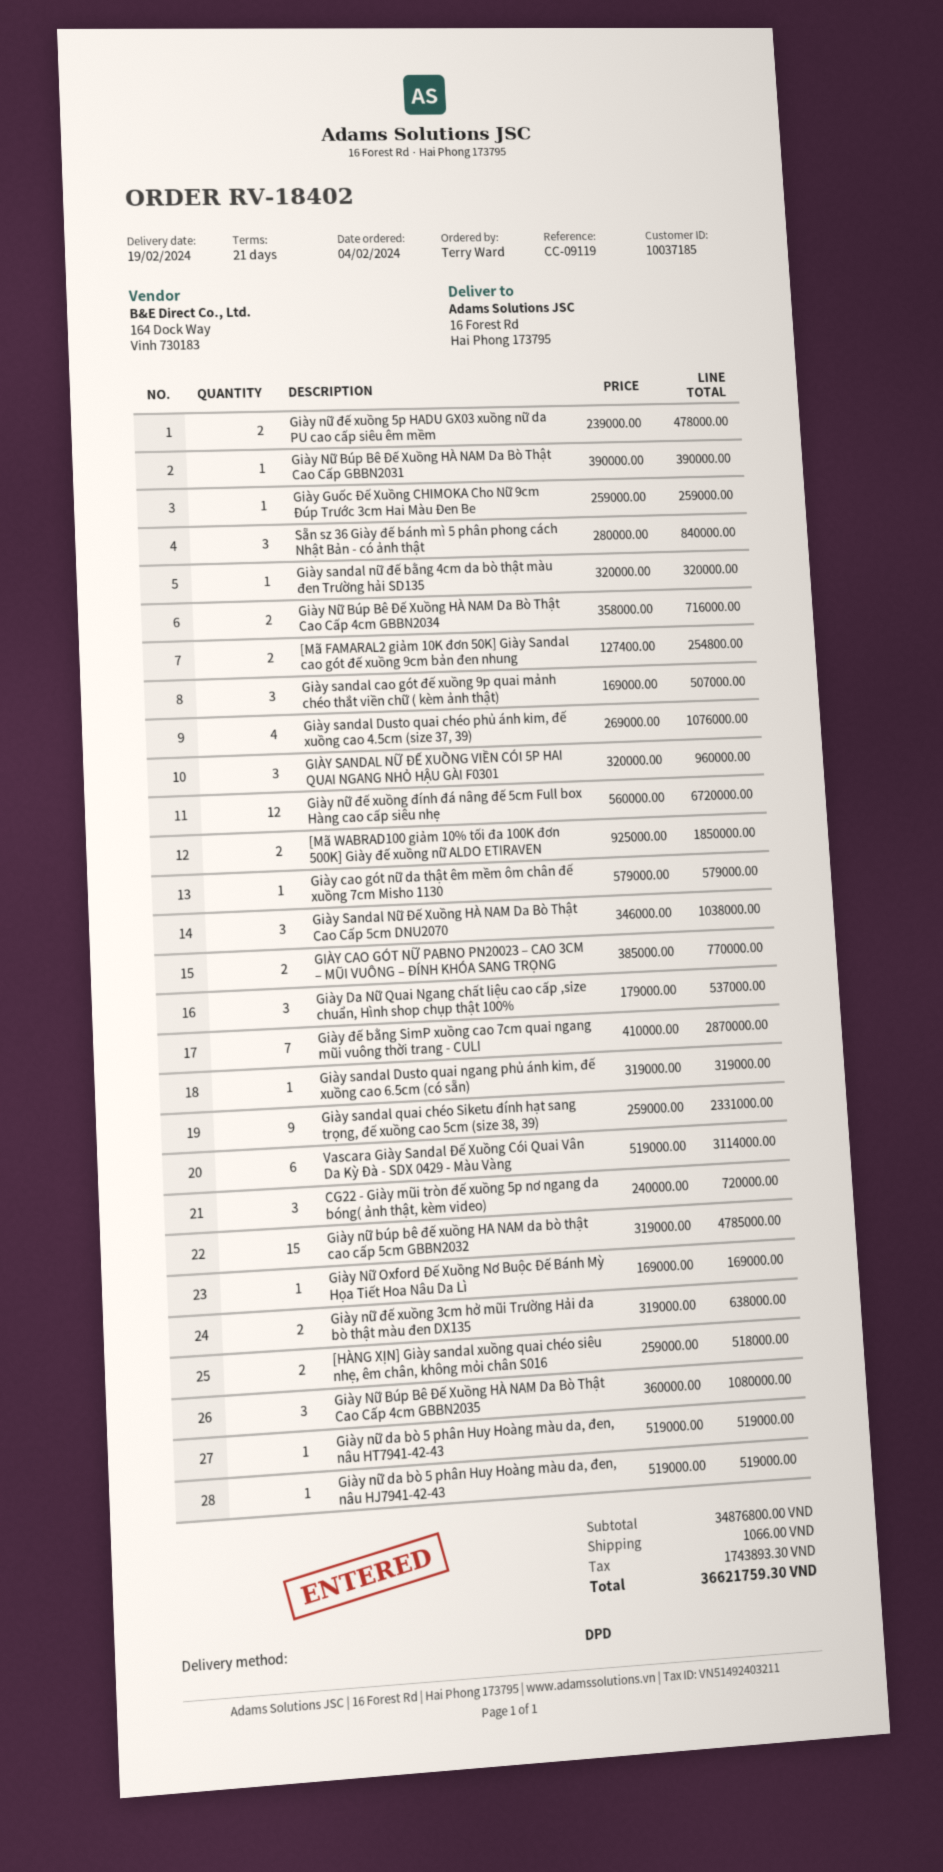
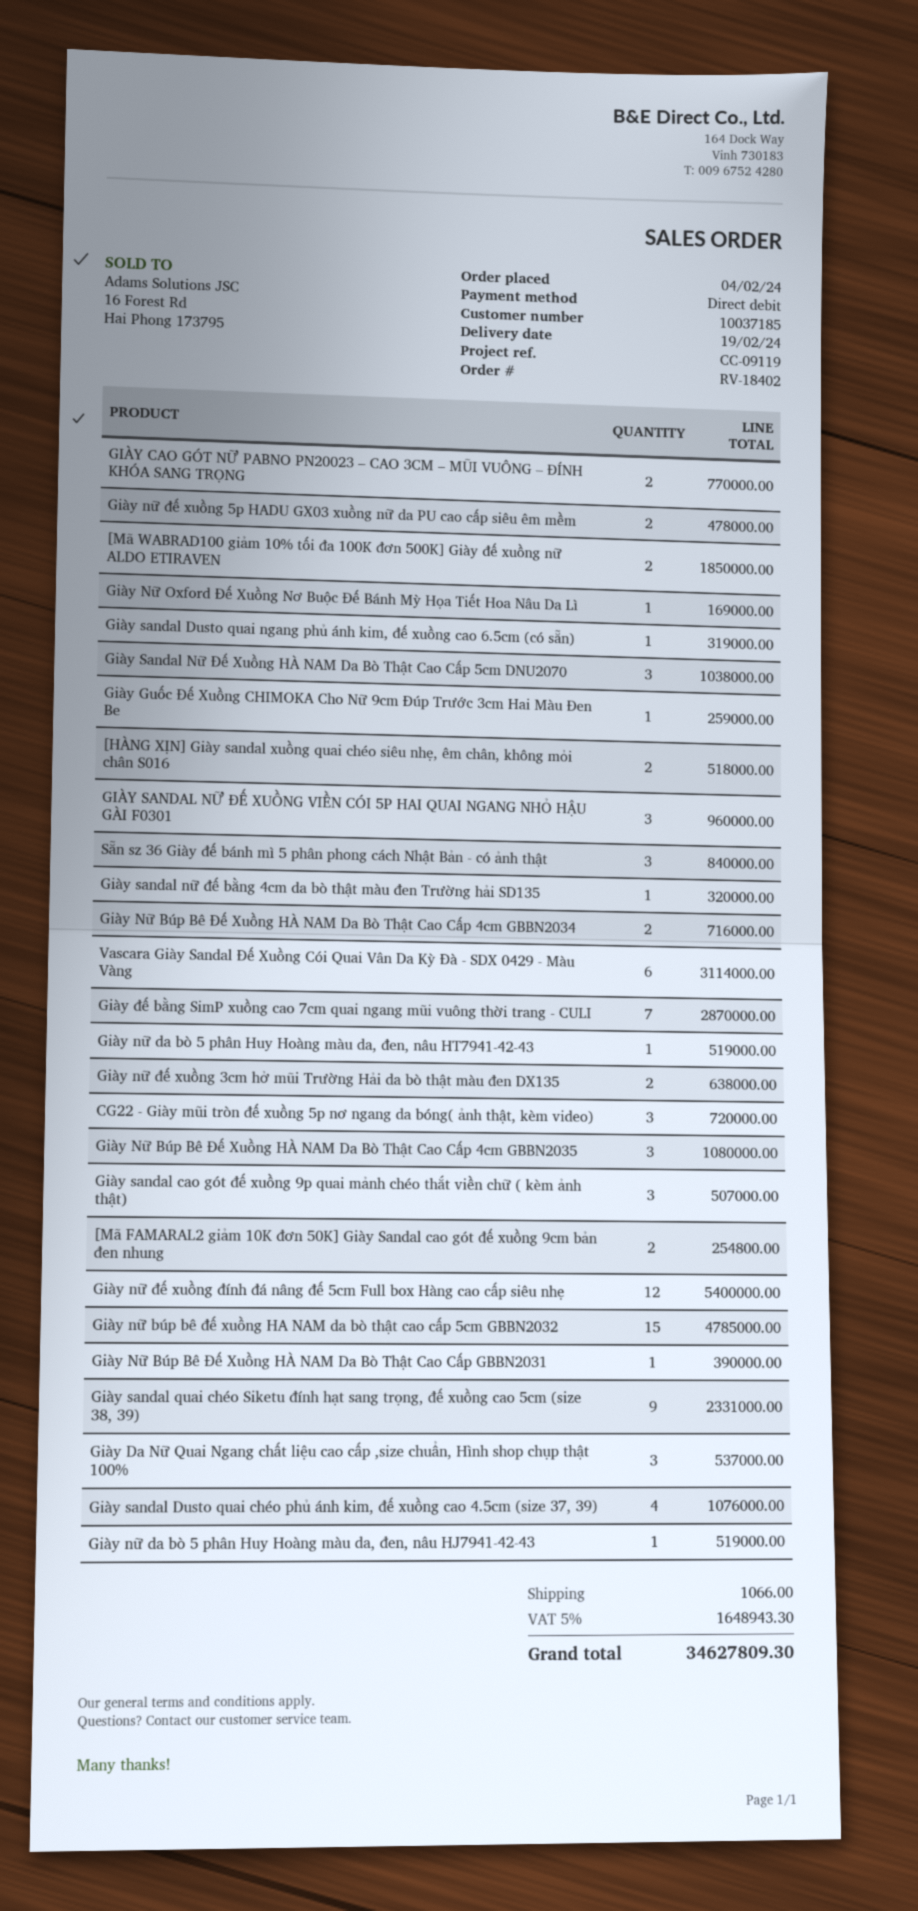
Giày nữ đế xuồng đính đá nâng đế 5cm Full box Hàng cao cấp siêu nhẹ: 12 for 6720000.00 -> 12 for 5400000.00
Giày cao gót nữ da thật êm mềm ôm chân đế xuồng 7cm Misho 1130: 1 for 579000.00 -> none
tax: 1743893.30 -> 1648943.30
total: 36621759.30 -> 34627809.30

